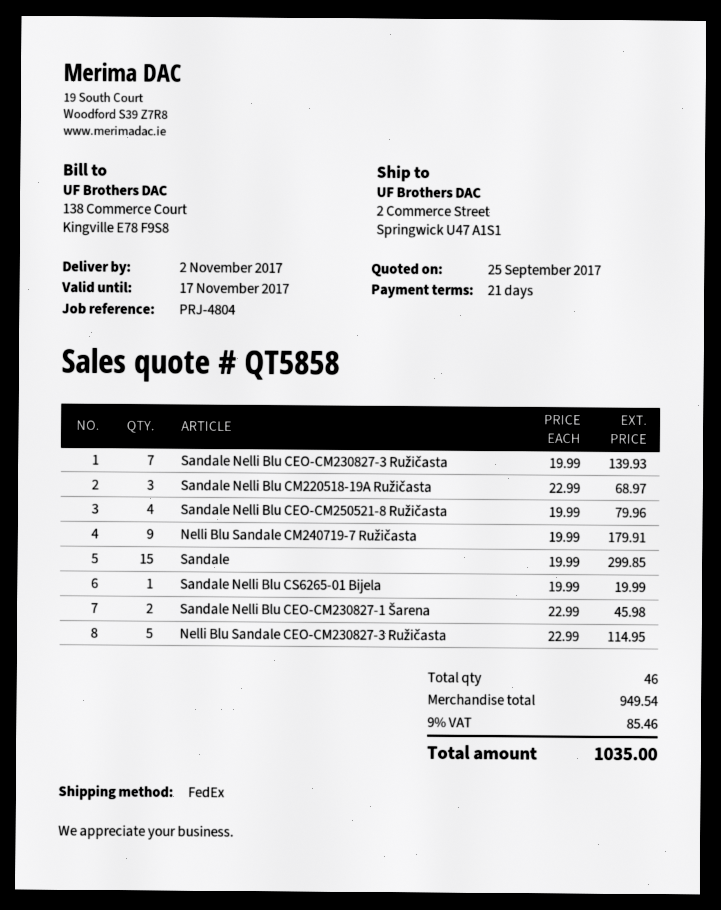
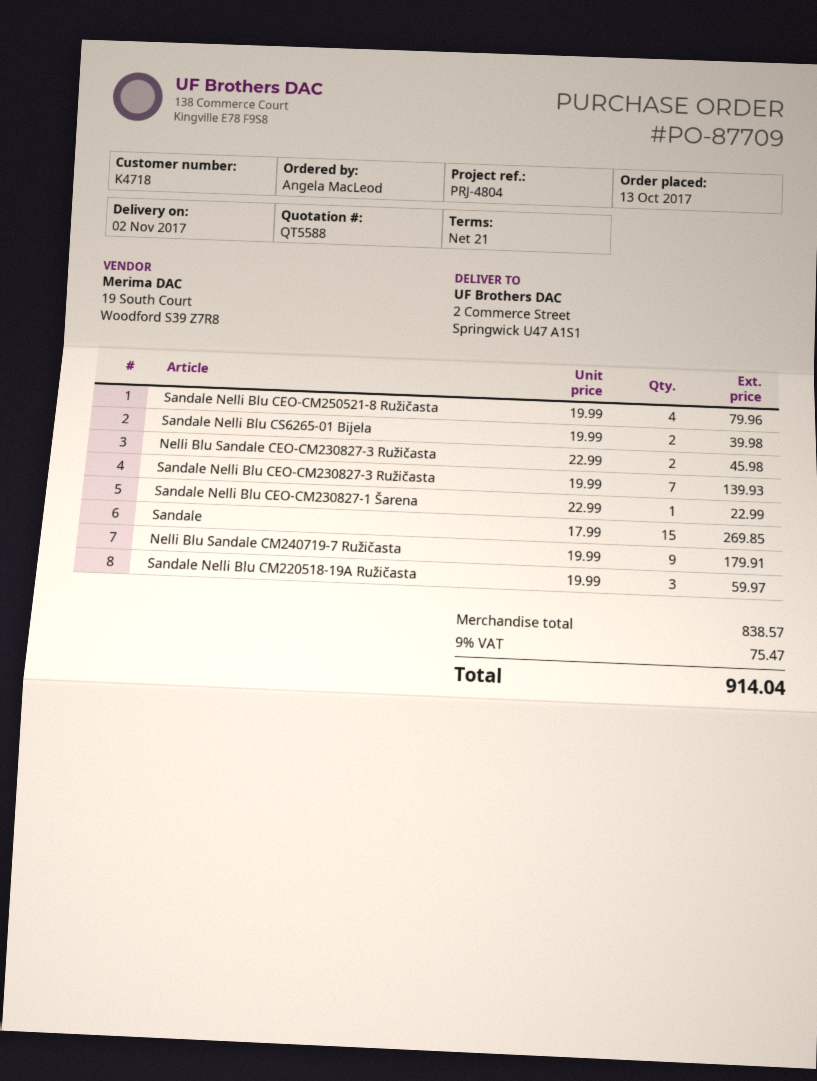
quote number: QT5858 -> QT5588
Sandale Nelli Blu CM220518-19A Ružičasta: 3 x 22.99 = 68.97 -> 3 x 19.99 = 59.97
Sandale: 15 x 19.99 = 299.85 -> 15 x 17.99 = 269.85
Sandale Nelli Blu CS6265-01 Bijela: 1 x 19.99 = 19.99 -> 2 x 19.99 = 39.98
Sandale Nelli Blu CEO-CM230827-1 Šarena: 2 x 22.99 = 45.98 -> 1 x 22.99 = 22.99
Nelli Blu Sandale CEO-CM230827-3 Ružičasta: 5 x 22.99 = 114.95 -> 2 x 22.99 = 45.98
subtotal: 949.54 -> 838.57
tax: 9% = 85.46 -> 9% = 75.47
total: 1035.00 -> 914.04

